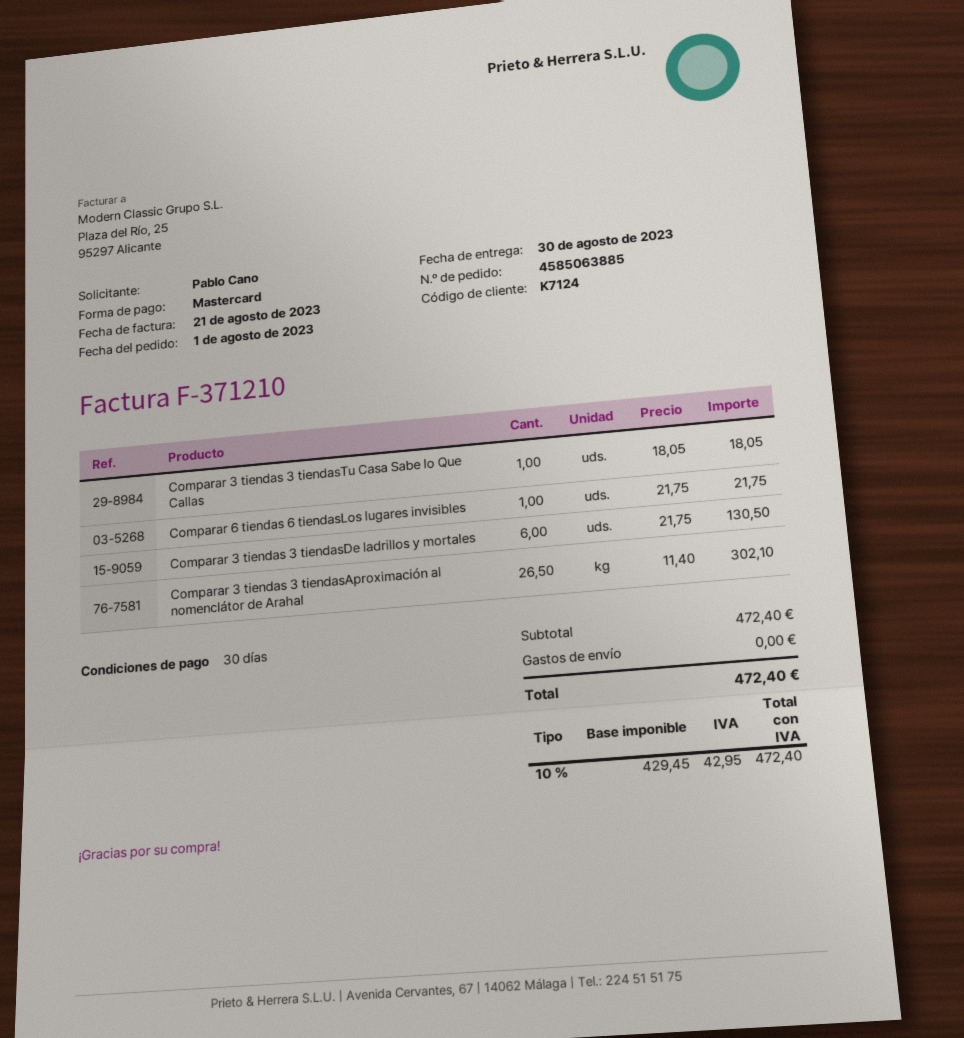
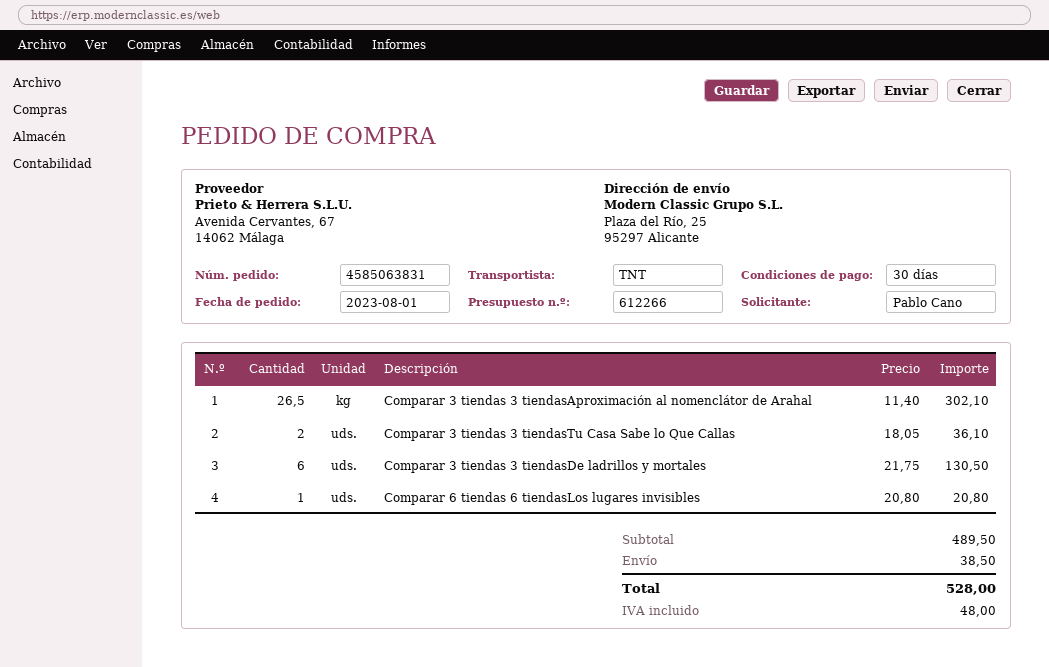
order number: 4585063885 -> 4585063831
Comparar 3 tiendas 3 tiendasTu Casa Sabe lo Que Callas: 1 x 18.05 = 18.05 -> 2 x 18.05 = 36.10
Comparar 6 tiendas 6 tiendasLos lugares invisibles: 1 x 21.75 = 21.75 -> 1 x 20.80 = 20.80
subtotal: 472.40 -> 489.50
shipping: 0.00 -> 38.50
tax: 42.95 -> 48.00
total: 472.40 -> 528.00

